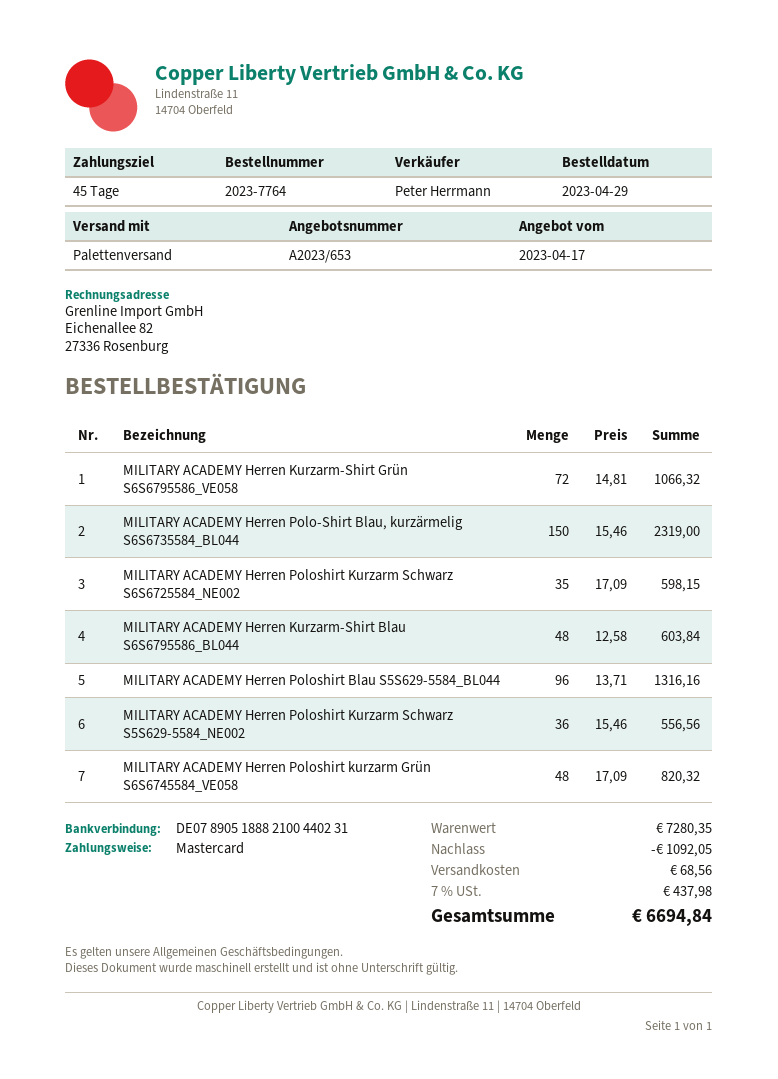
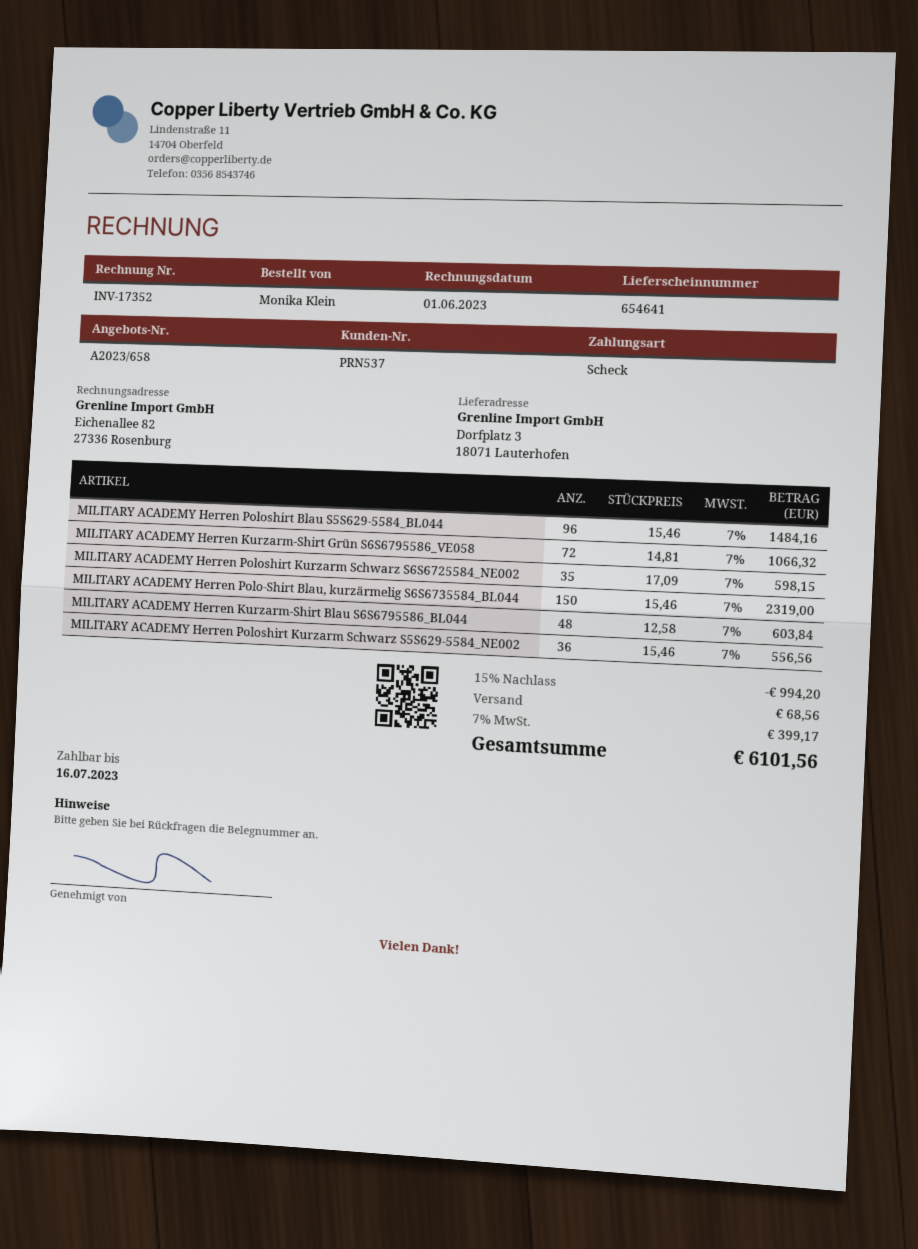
quote number: A2023/653 -> A2023/658
payment method: Mastercard -> cheque
MILITARY ACADEMY Herren Poloshirt Blau S5S629-5584_BL044: 96 x 13.71 = 1316.16 -> 96 x 15.46 = 1484.16
MILITARY ACADEMY Herren Poloshirt kurzarm Grün S6S6745584_VE058: 48 x 17.09 = 820.32 -> none
discount: 1092.05 -> 994.20
tax: 7% = 437.98 -> 7% = 399.17
total: 6694.84 -> 6101.56

